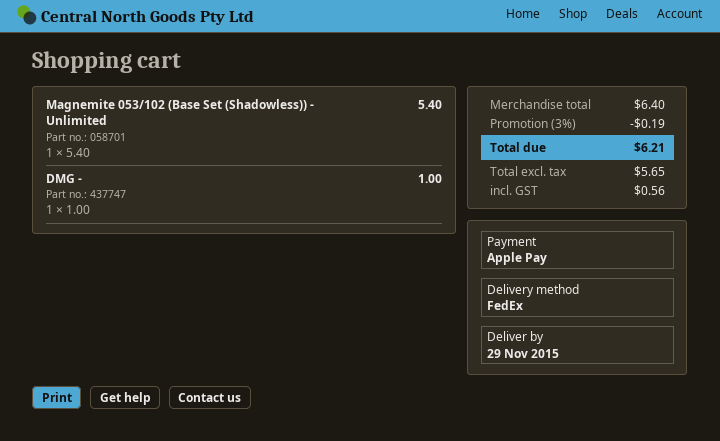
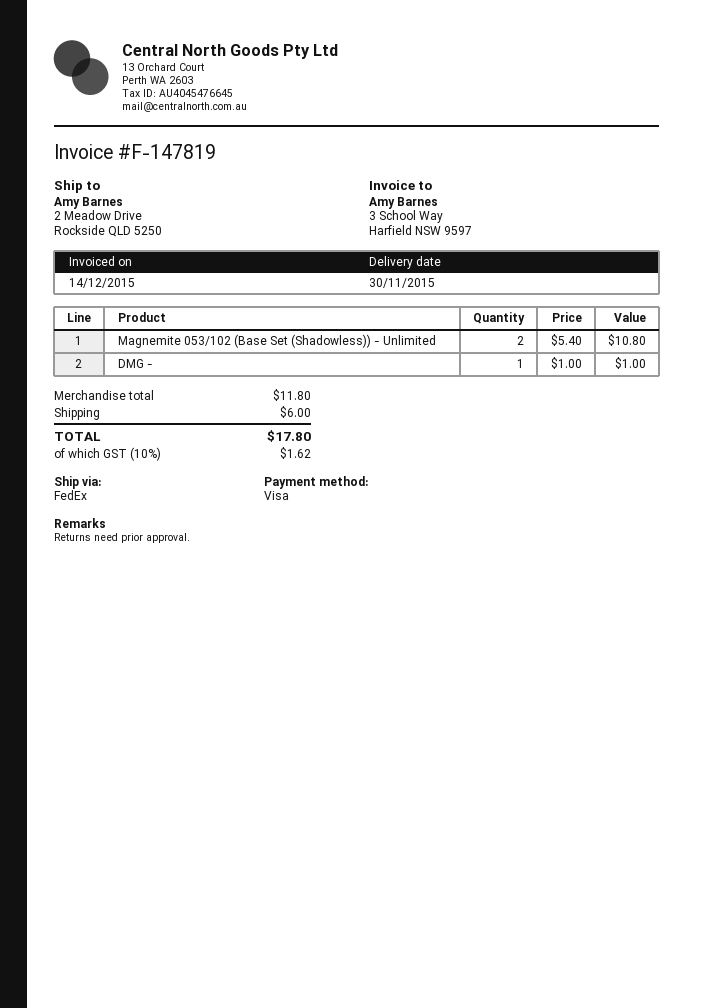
delivery date: 2015-11-29 -> 2015-11-30
payment method: Apple Pay -> Visa
Magnemite 053/102 (Base Set (Shadowless)) - Unlimited: 1 x 5.40 = 5.40 -> 2 x 5.40 = 10.80
subtotal: 6.40 -> 11.80
discount: 3% = 0.19 -> none
shipping: none -> 6.00
tax: 0.56 -> 1.62
total: 6.21 -> 17.80

